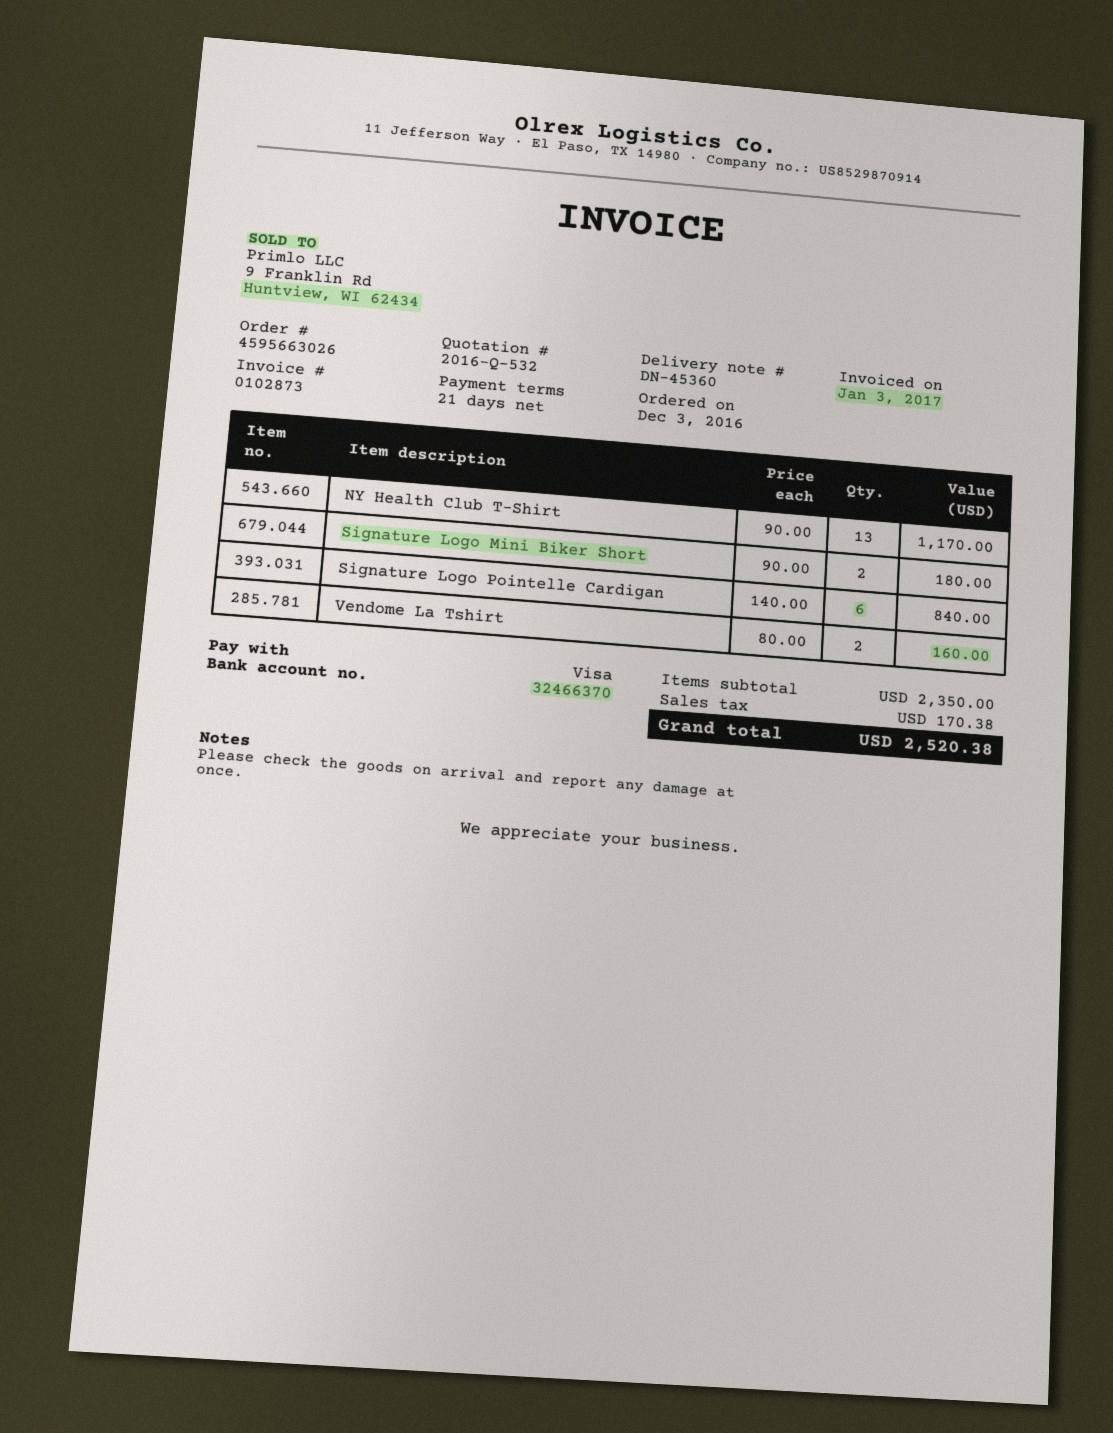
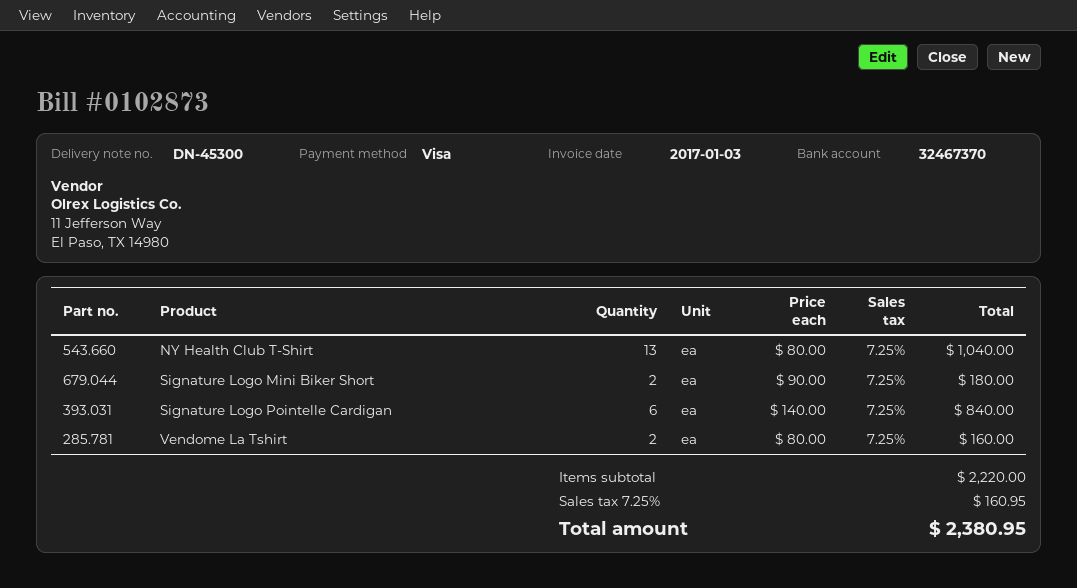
delivery note number: DN-45360 -> DN-45300
bank account: 32466370 -> 32467370
NY Health Club T-Shirt: 13 x 90.00 = 1170.00 -> 13 x 80.00 = 1040.00
subtotal: 2350.00 -> 2220.00
tax: 170.38 -> 160.95
total: 2520.38 -> 2380.95

